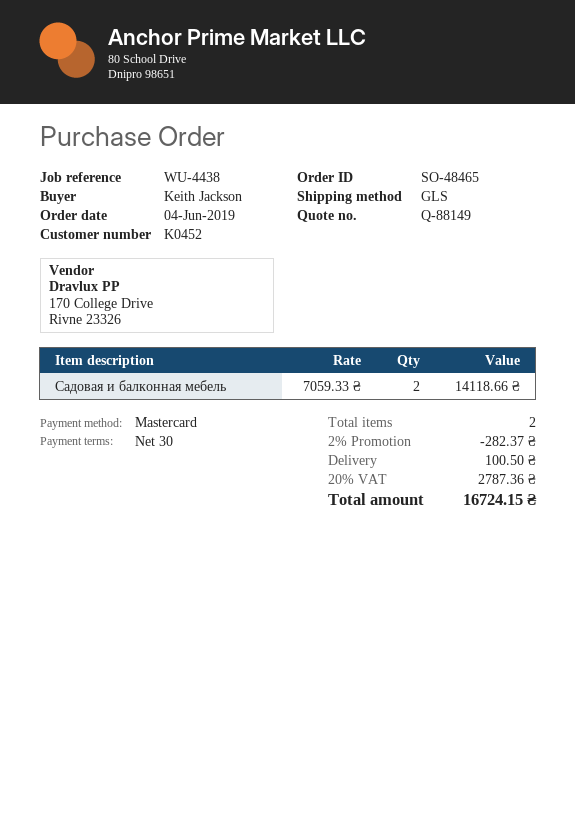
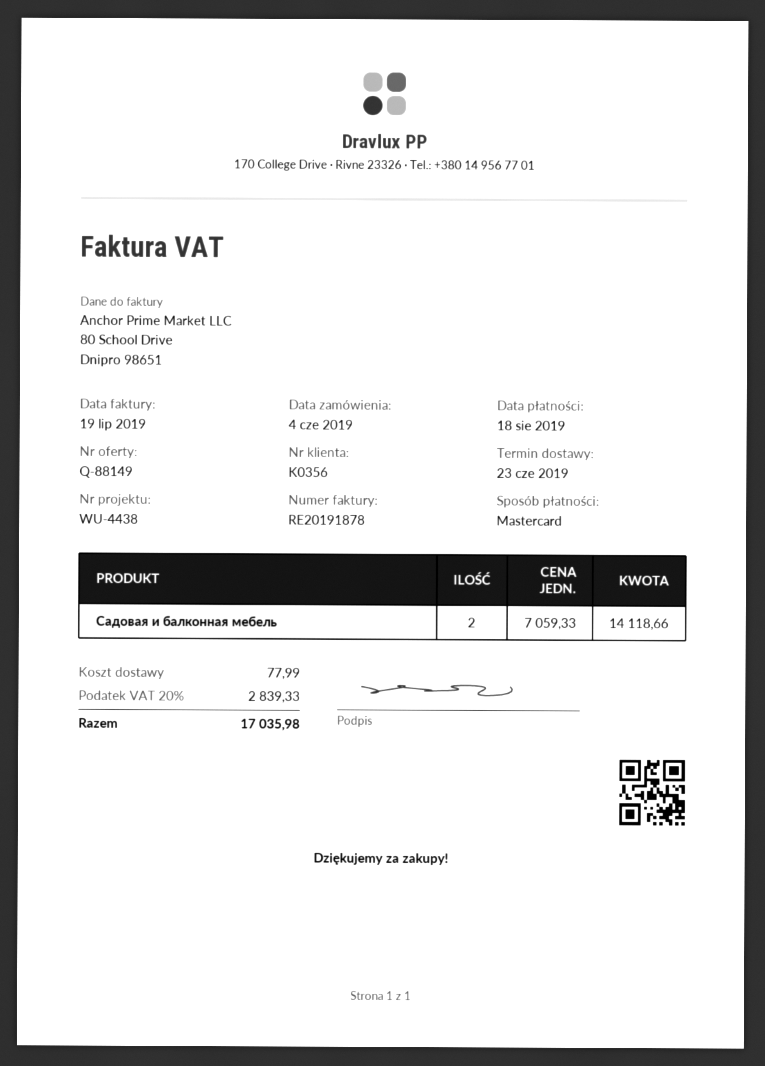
customer number: K0452 -> K0356
discount: 2% = 282.37 -> none
shipping: 100.50 -> 77.99
tax: 20% = 2787.36 -> 20% = 2839.33
total: 16724.15 -> 17035.98

